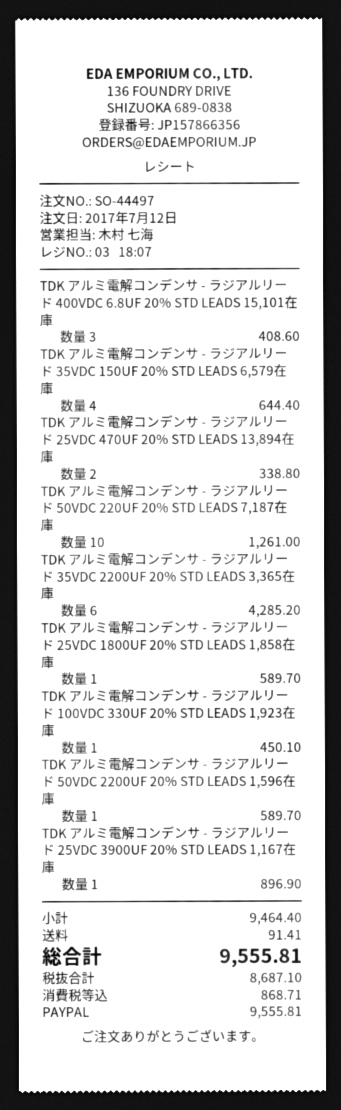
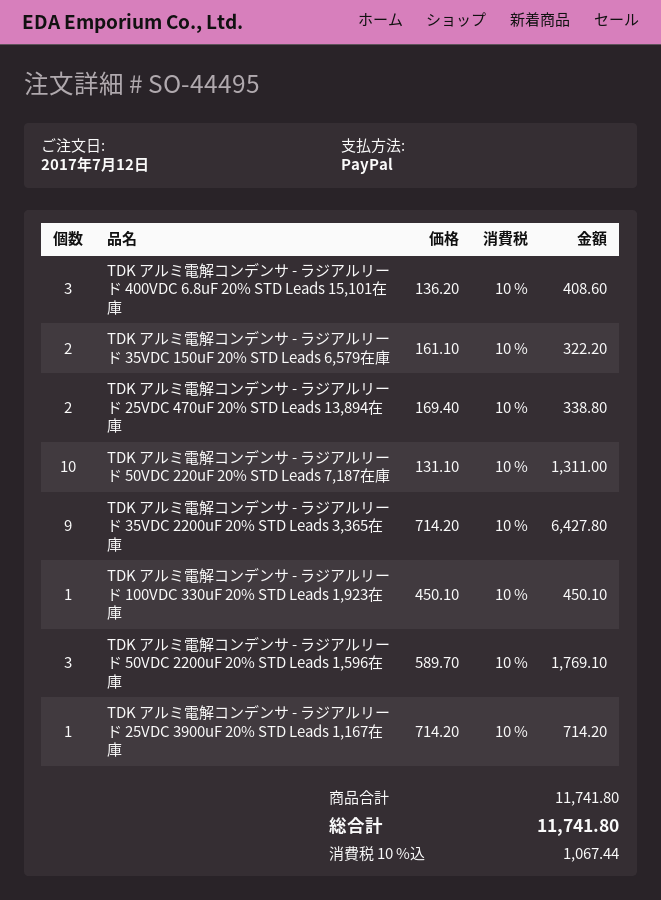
order number: SO-44497 -> SO-44495
TDK アルミ電解コンデンサ - ラジアルリード 35VDC 150UF 20% STD LEADS 6,579在庫: 4 for 644.40 -> 2 for 322.20
TDK アルミ電解コンデンサ - ラジアルリード 50VDC 220UF 20% STD LEADS 7,187在庫: 10 for 1261.00 -> 10 for 1311.00
TDK アルミ電解コンデンサ - ラジアルリード 35VDC 2200UF 20% STD LEADS 3,365在庫: 6 for 4285.20 -> 9 for 6427.80
TDK アルミ電解コンデンサ - ラジアルリード 25VDC 1800UF 20% STD LEADS 1,858在庫: 1 for 589.70 -> none
TDK アルミ電解コンデンサ - ラジアルリード 50VDC 2200UF 20% STD LEADS 1,596在庫: 1 for 589.70 -> 3 for 1769.10
TDK アルミ電解コンデンサ - ラジアルリード 25VDC 3900UF 20% STD LEADS 1,167在庫: 1 for 896.90 -> 1 for 714.20
subtotal: 9464.40 -> 11741.80
shipping: 91.41 -> none
tax: 868.71 -> 1067.44
total: 9555.81 -> 11741.80

